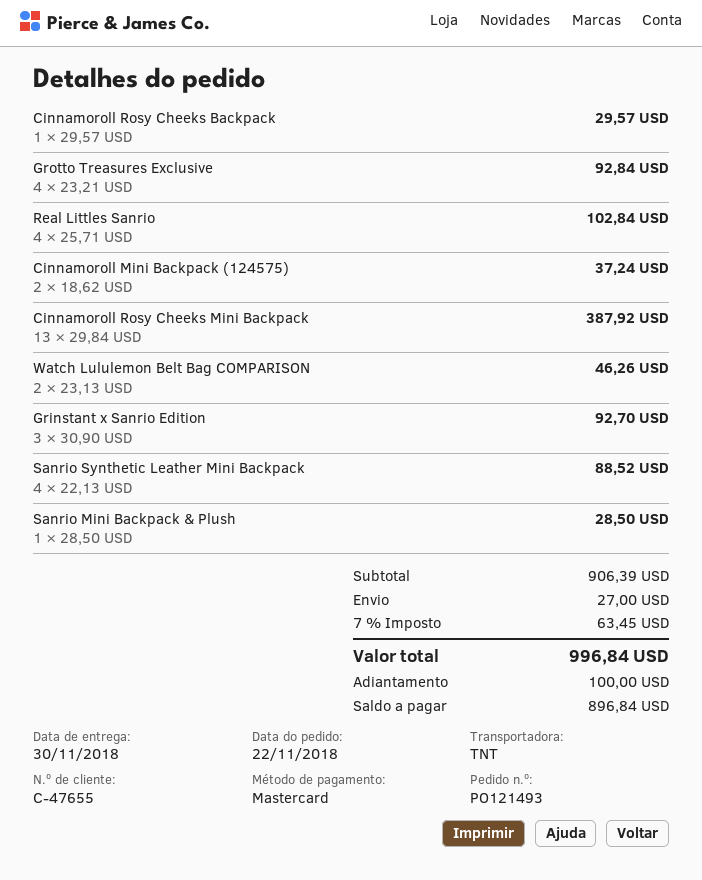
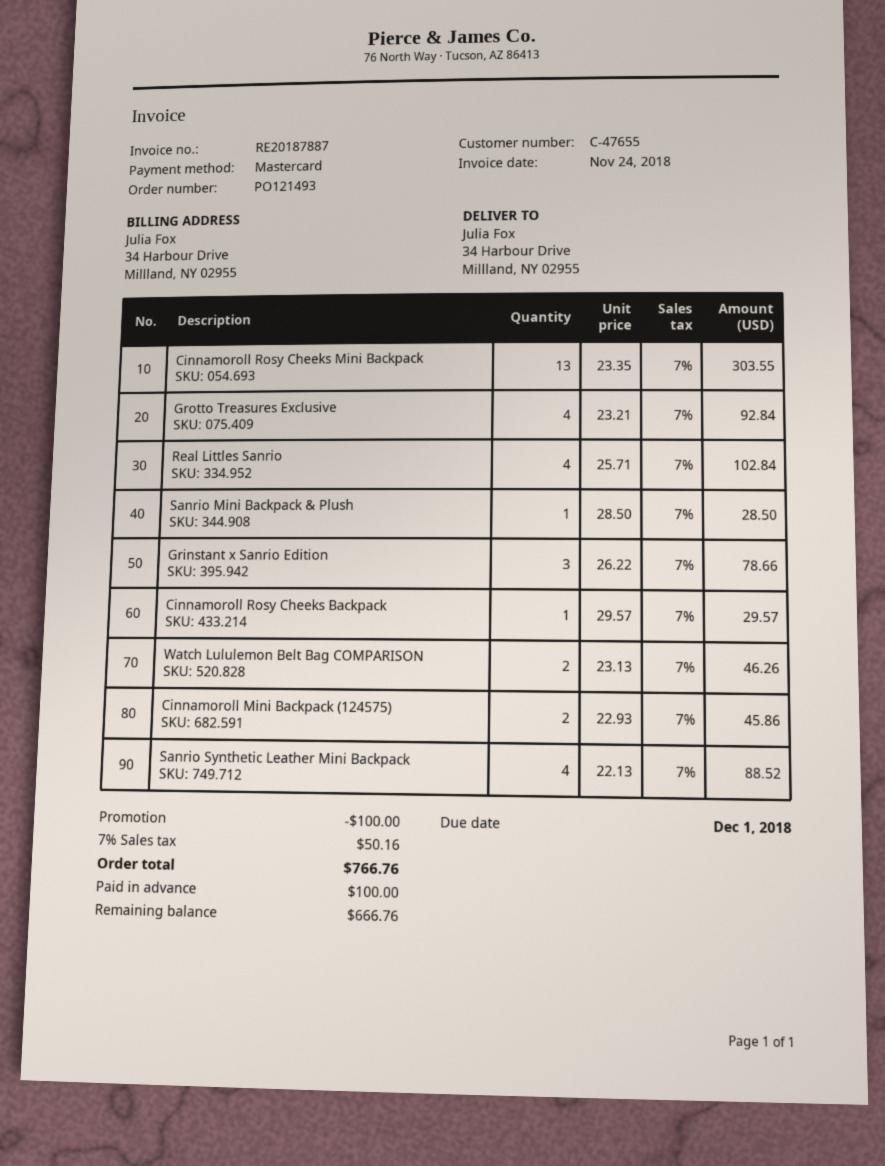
Cinnamoroll Mini Backpack (124575): 2 x 18.62 = 37.24 -> 2 x 22.93 = 45.86
Cinnamoroll Rosy Cheeks Mini Backpack: 13 x 29.84 = 387.92 -> 13 x 23.35 = 303.55
Grinstant x Sanrio Edition: 3 x 30.90 = 92.70 -> 3 x 26.22 = 78.66
discount: none -> 100.00
shipping: 27.00 -> none
tax: 7% = 63.45 -> 7% = 50.16
total: 996.84 -> 766.76
balance: 896.84 -> 666.76

